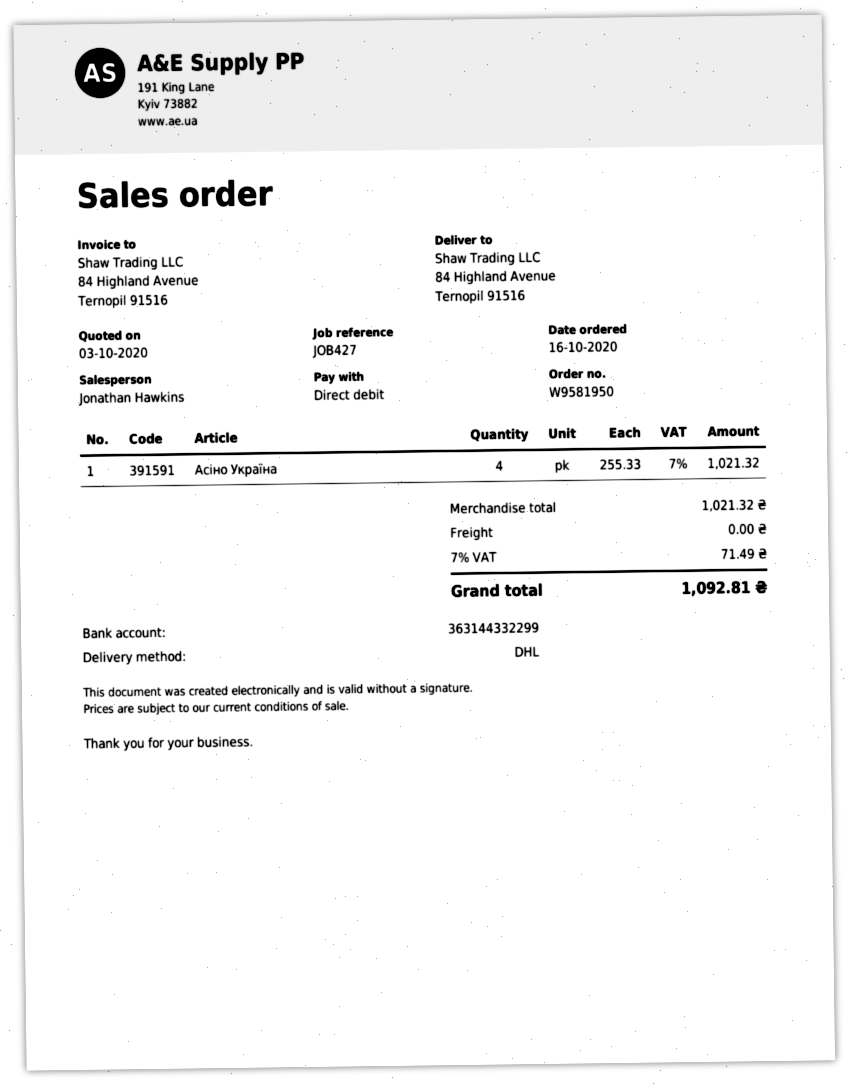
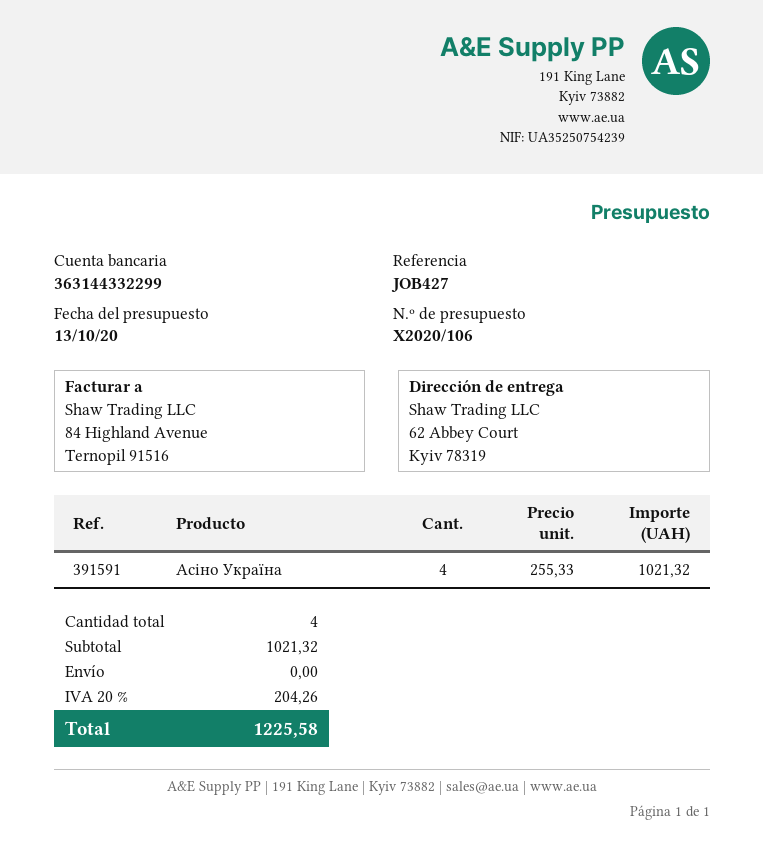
quote date: 2020-10-03 -> 2020-10-13
ship to: 84 Highland Avenue, Ternopil 91516 -> 62 Abbey Court, Kyiv 78319
tax: 7% = 71.49 -> 20% = 204.26
total: 1092.81 -> 1225.58

